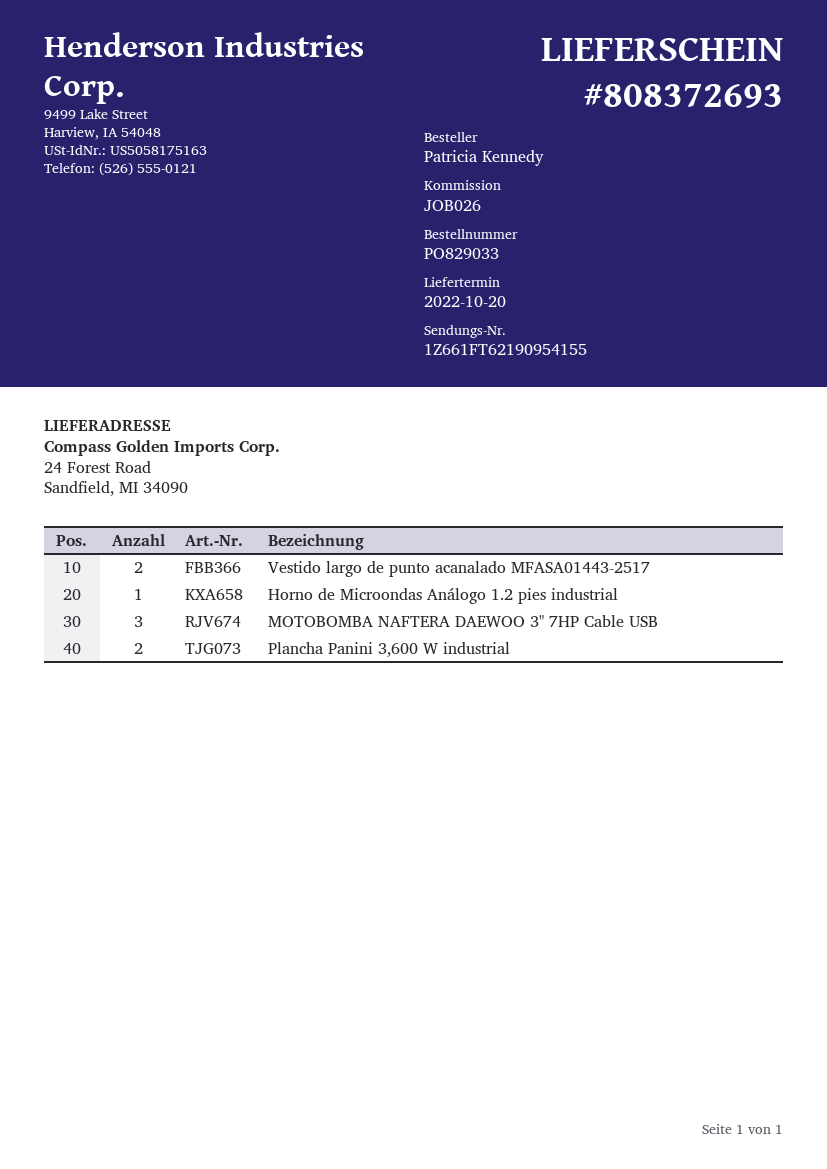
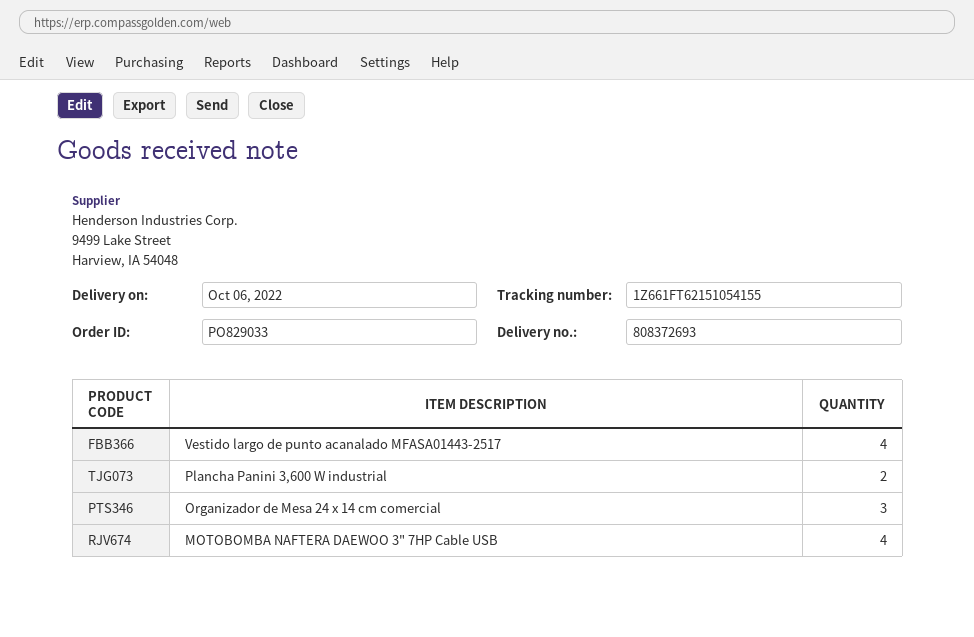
delivery date: 2022-10-20 -> 2022-10-06
tracking number: 1Z661FT62190954155 -> 1Z661FT62151054155
Vestido largo de punto acanalado MFASA01443-2517: 2 -> 4
Horno de Microondas Análogo 1.2 pies industrial: 1 -> none
MOTOBOMBA NAFTERA DAEWOO 3" 7HP Cable USB: 3 -> 4
Organizador de Mesa 24 x 14 cm comercial: none -> 3

